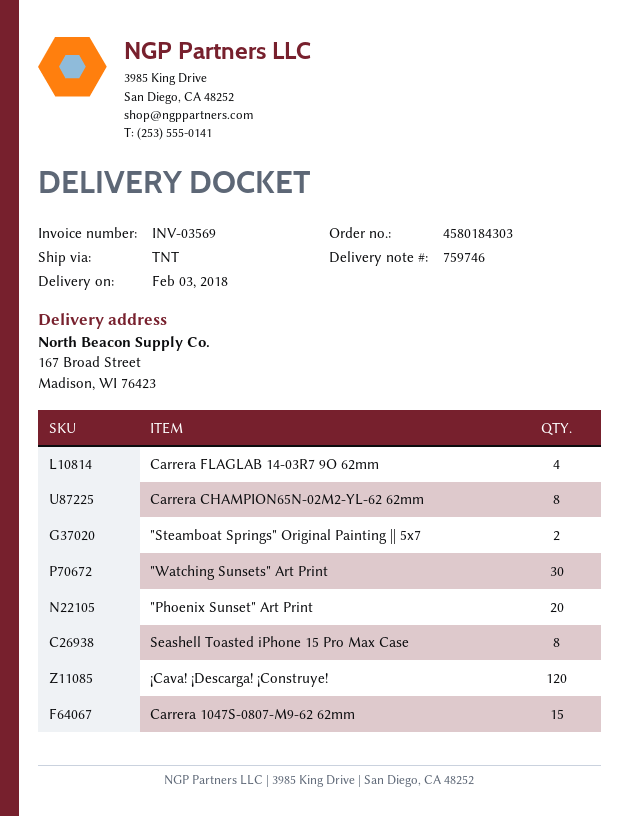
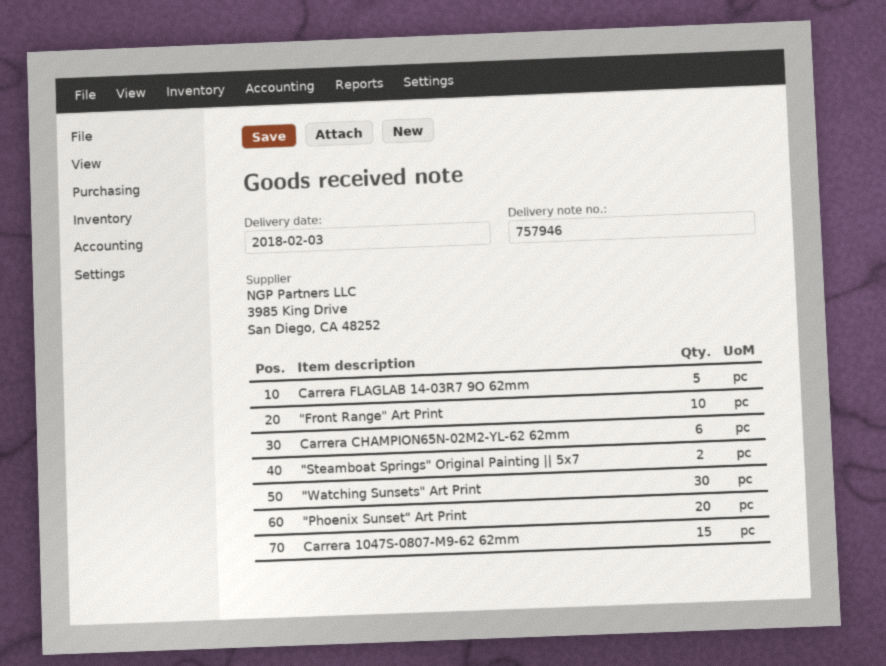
delivery note number: 759746 -> 757946
Carrera FLAGLAB 14-03R7 9O 62mm: 4 -> 5
Carrera CHAMPION65N-02M2-YL-62 62mm: 8 -> 6
Seashell Toasted iPhone 15 Pro Max Case: 8 -> none
¡Cava! ¡Descarga! ¡Construye!: 120 -> none
"Front Range" Art Print: none -> 10

